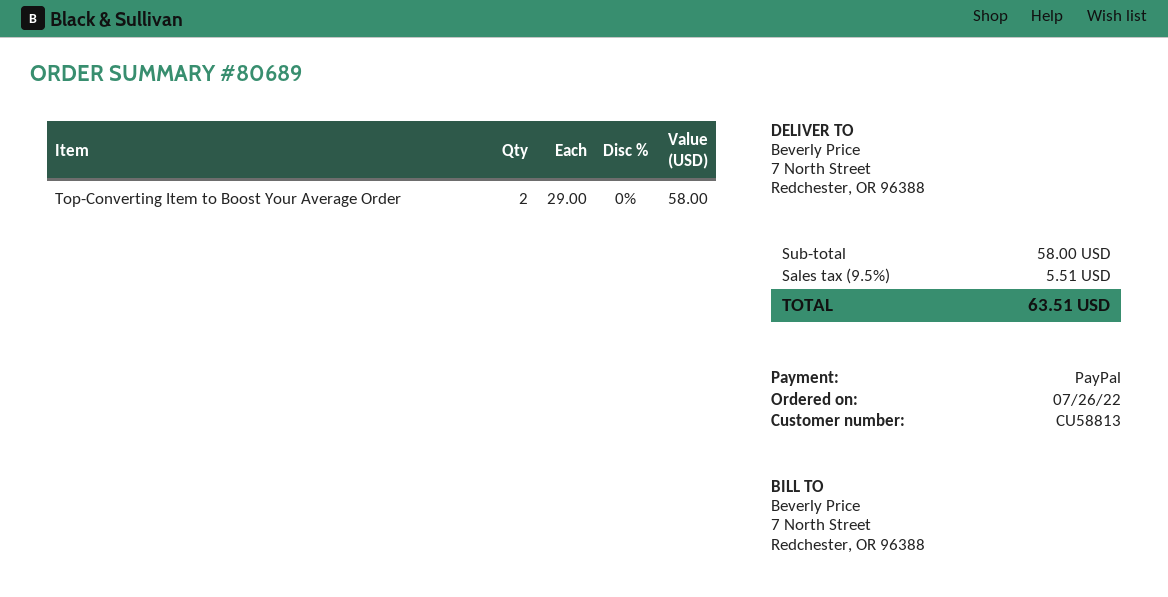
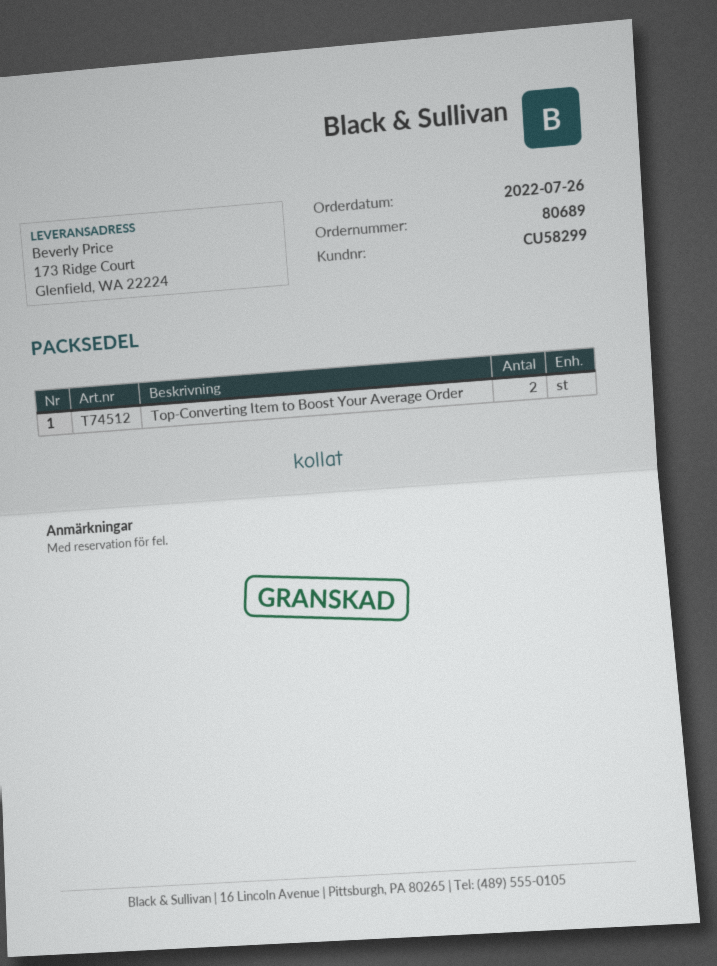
customer number: CU58813 -> CU58299
ship to: 7 North Street, Redchester, OR 96388 -> 173 Ridge Court, Glenfield, WA 22224

